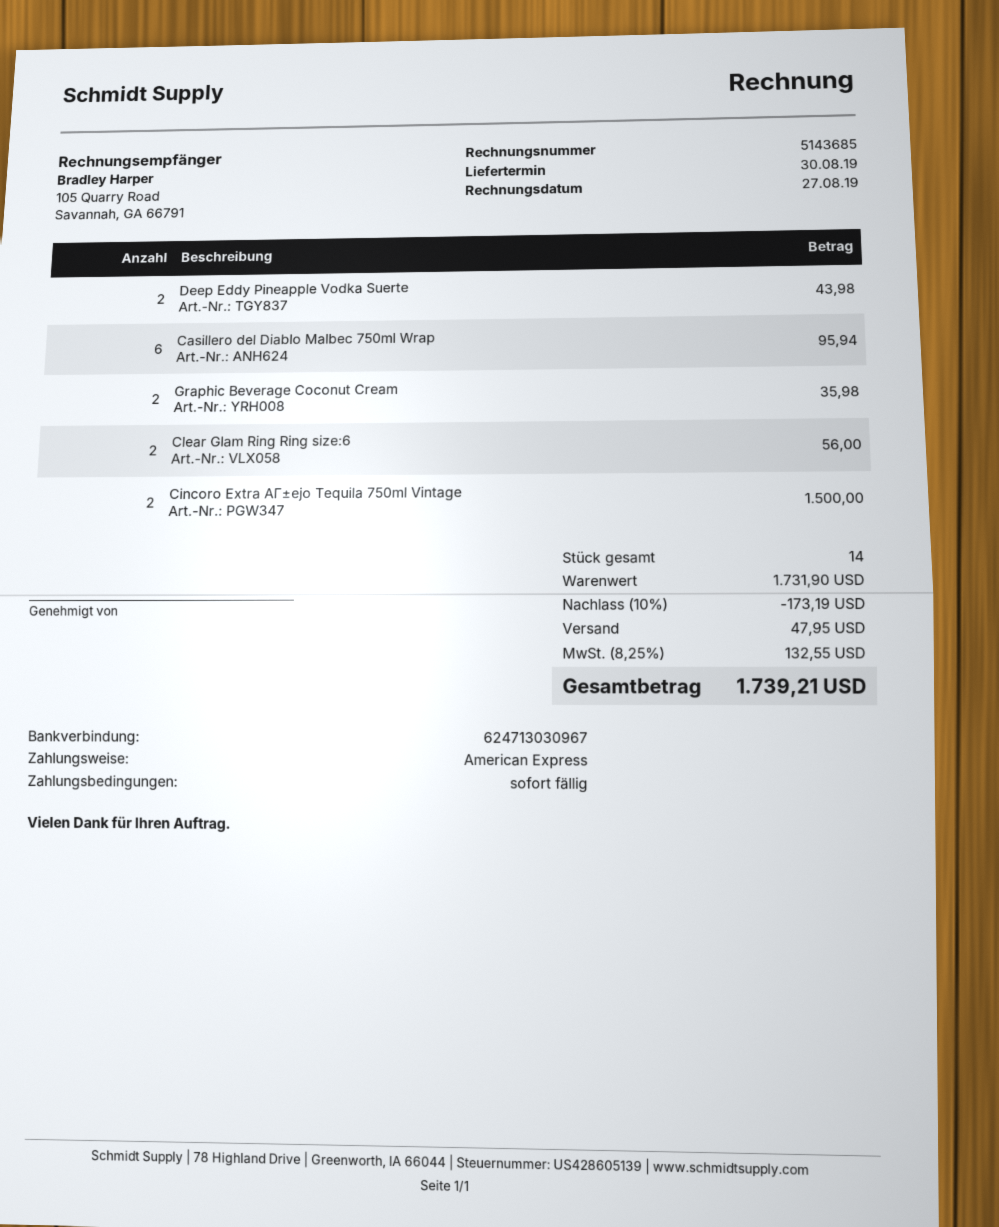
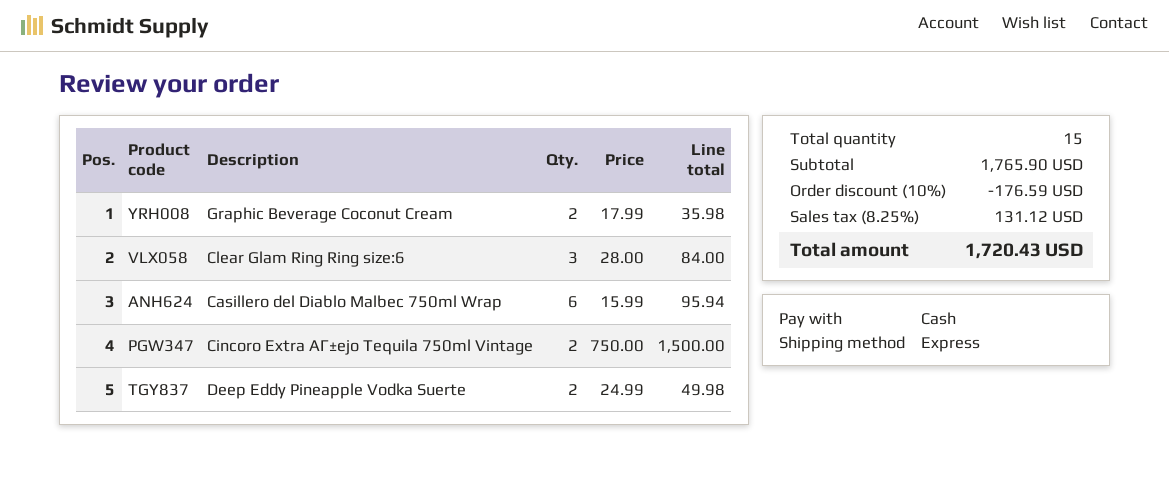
payment method: American Express -> cash
Deep Eddy Pineapple Vodka Suerte: 2 for 43.98 -> 2 for 49.98
Clear Glam Ring Ring size:6: 2 for 56.00 -> 3 for 84.00
total quantity: 14 -> 15
subtotal: 1731.90 -> 1765.90
discount: 10% = 173.19 -> 10% = 176.59
shipping: 47.95 -> none
tax: 8.25% = 132.55 -> 8.25% = 131.12
total: 1739.21 -> 1720.43

